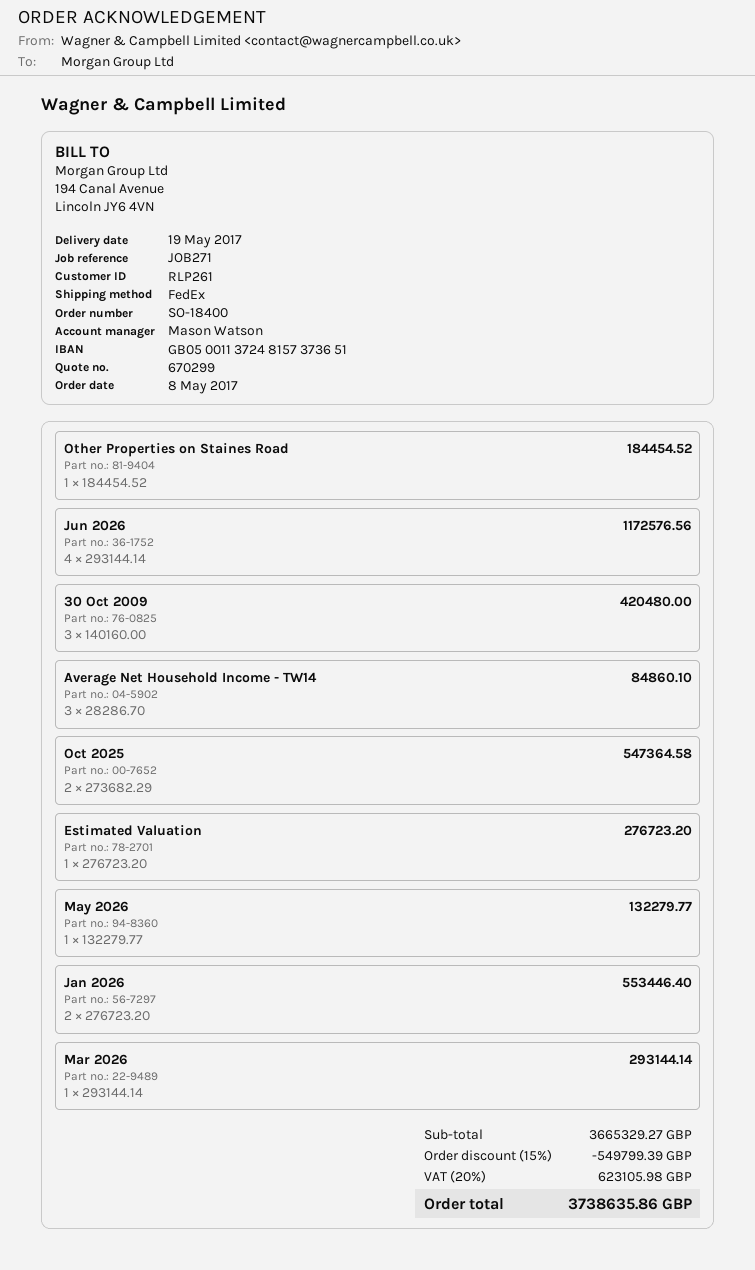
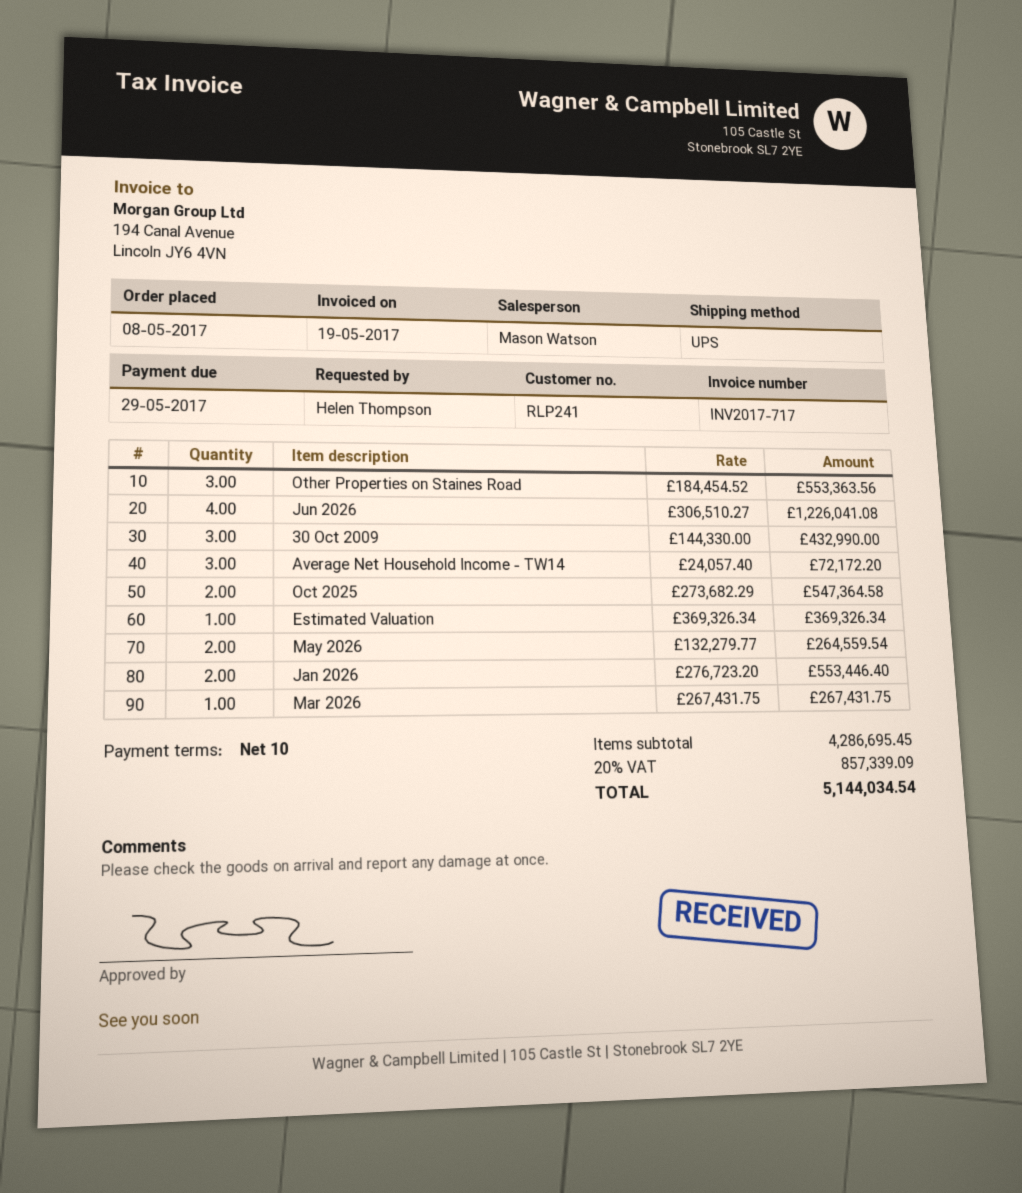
customer number: RLP261 -> RLP241
shipping method: FedEx -> UPS
Other Properties on Staines Road: 1 x 184454.52 = 184454.52 -> 3 x 184454.52 = 553363.56
Jun 2026: 4 x 293144.14 = 1172576.56 -> 4 x 306510.27 = 1226041.08
30 Oct 2009: 3 x 140160.00 = 420480.00 -> 3 x 144330.00 = 432990.00
Average Net Household Income - TW14: 3 x 28286.70 = 84860.10 -> 3 x 24057.40 = 72172.20
Estimated Valuation: 1 x 276723.20 = 276723.20 -> 1 x 369326.34 = 369326.34
May 2026: 1 x 132279.77 = 132279.77 -> 2 x 132279.77 = 264559.54
Mar 2026: 1 x 293144.14 = 293144.14 -> 1 x 267431.75 = 267431.75
subtotal: 3665329.27 -> 4286695.45
discount: 15% = 549799.39 -> none
tax: 20% = 623105.98 -> 20% = 857339.09
total: 3738635.86 -> 5144034.54

